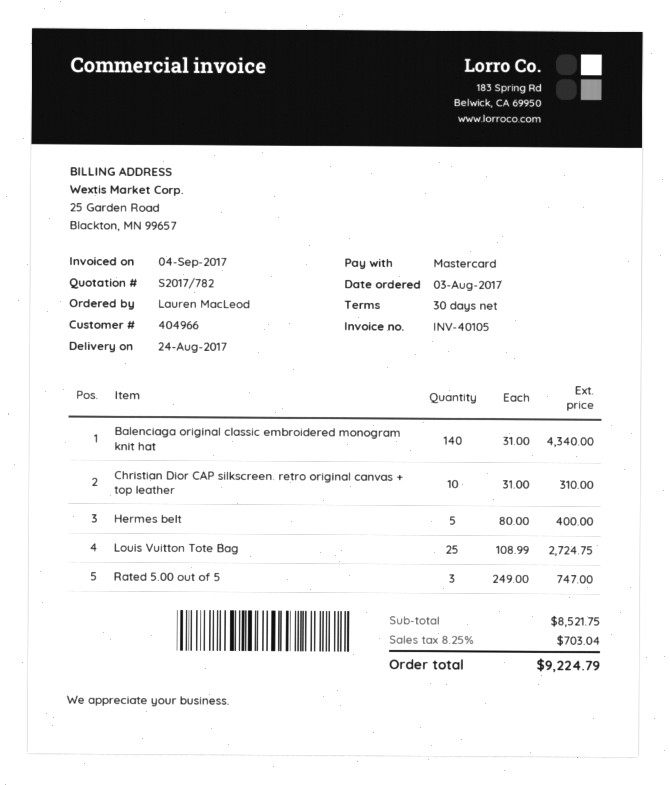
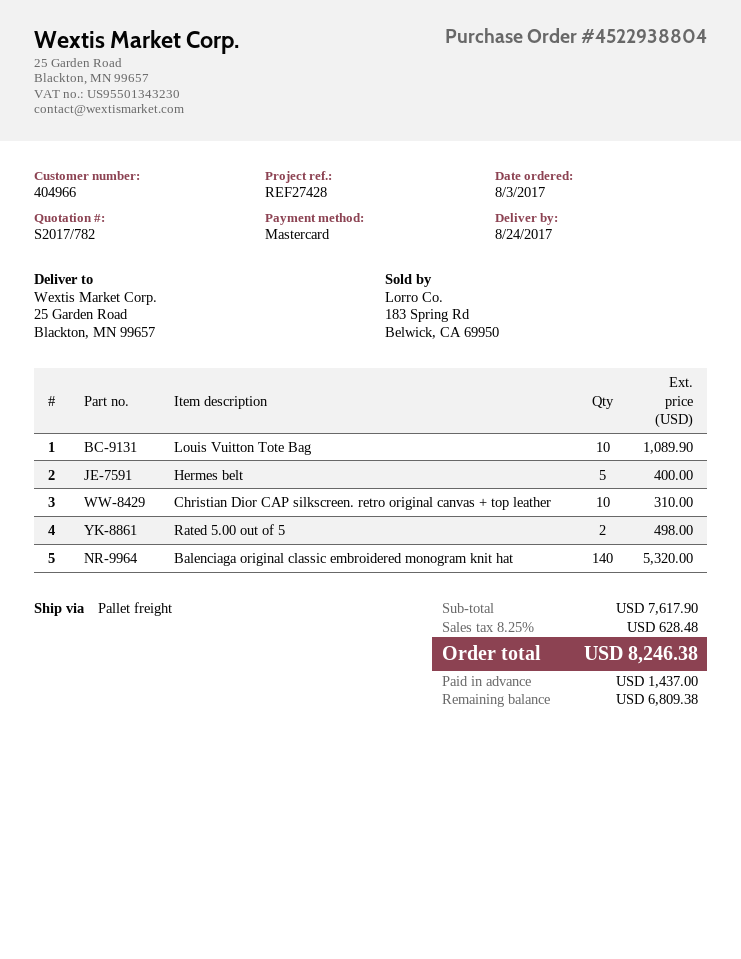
Balenciaga original classic embroidered monogram knit hat: 140 for 4340.00 -> 140 for 5320.00
Louis Vuitton Tote Bag: 25 for 2724.75 -> 10 for 1089.90
Rated 5.00 out of 5: 3 for 747.00 -> 2 for 498.00
subtotal: 8521.75 -> 7617.90
tax: 8.25% = 703.04 -> 8.25% = 628.48
total: 9224.79 -> 8246.38

